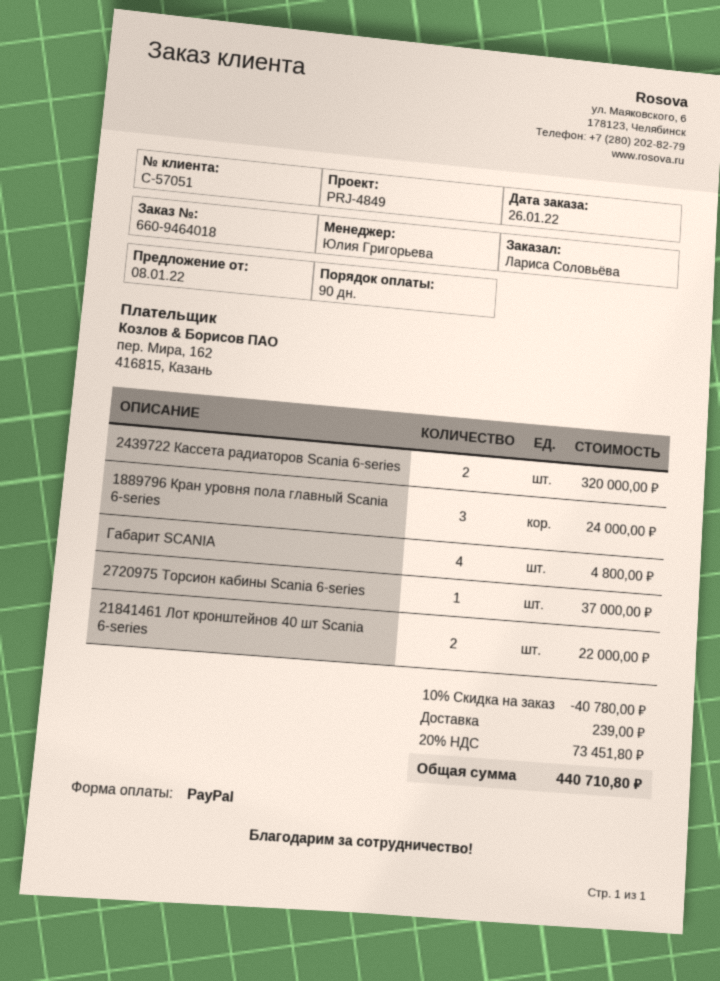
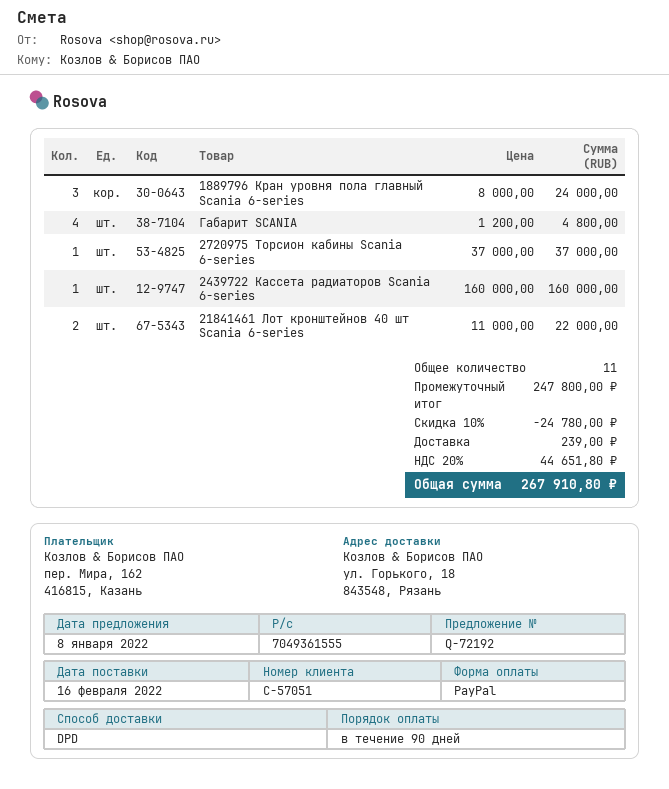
2439722 Кассета радиаторов Scania 6-series: 2 for 320000.00 -> 1 for 160000.00
discount: 10% = 40780.00 -> 10% = 24780.00
tax: 20% = 73451.80 -> 20% = 44651.80
total: 440710.80 -> 267910.80

